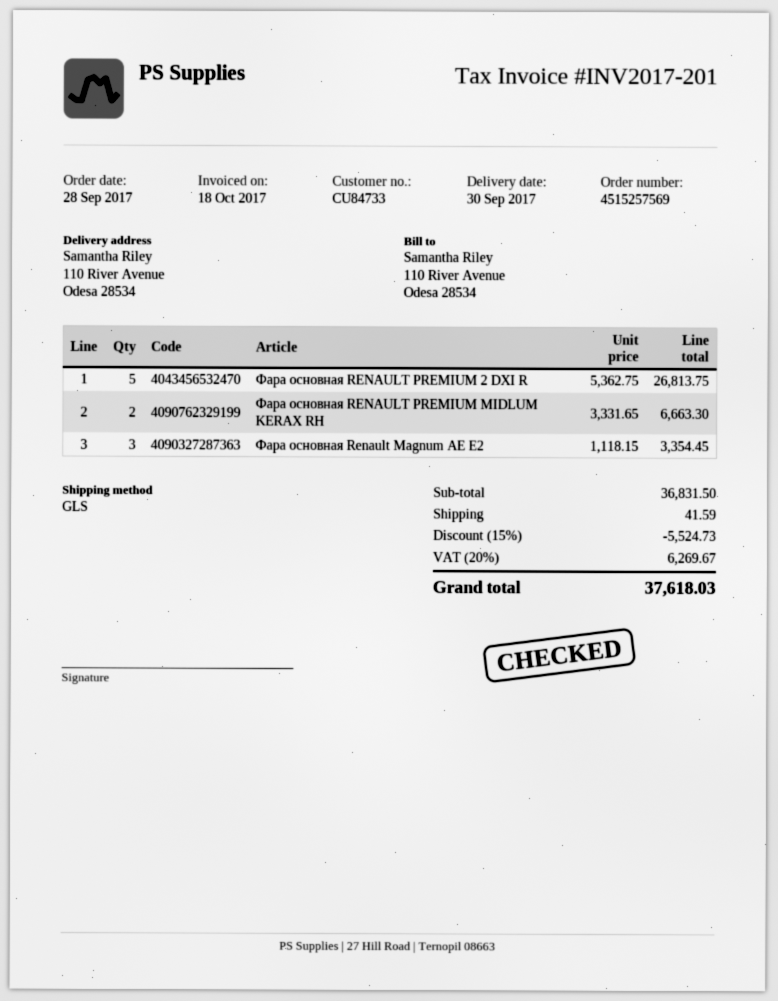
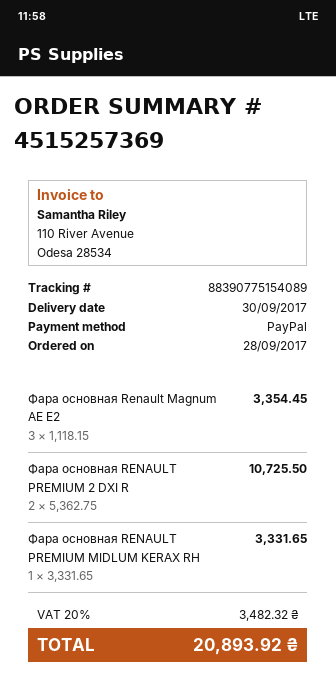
order number: 4515257569 -> 4515257369
Фара основная RENAULT PREMIUM 2 DXI R: 5 x 5362.75 = 26813.75 -> 2 x 5362.75 = 10725.50
Фара основная RENAULT PREMIUM MIDLUM KERAX RH: 2 x 3331.65 = 6663.30 -> 1 x 3331.65 = 3331.65
discount: 15% = 5524.73 -> none
shipping: 41.59 -> none
tax: 20% = 6269.67 -> 20% = 3482.32
total: 37618.03 -> 20893.92

